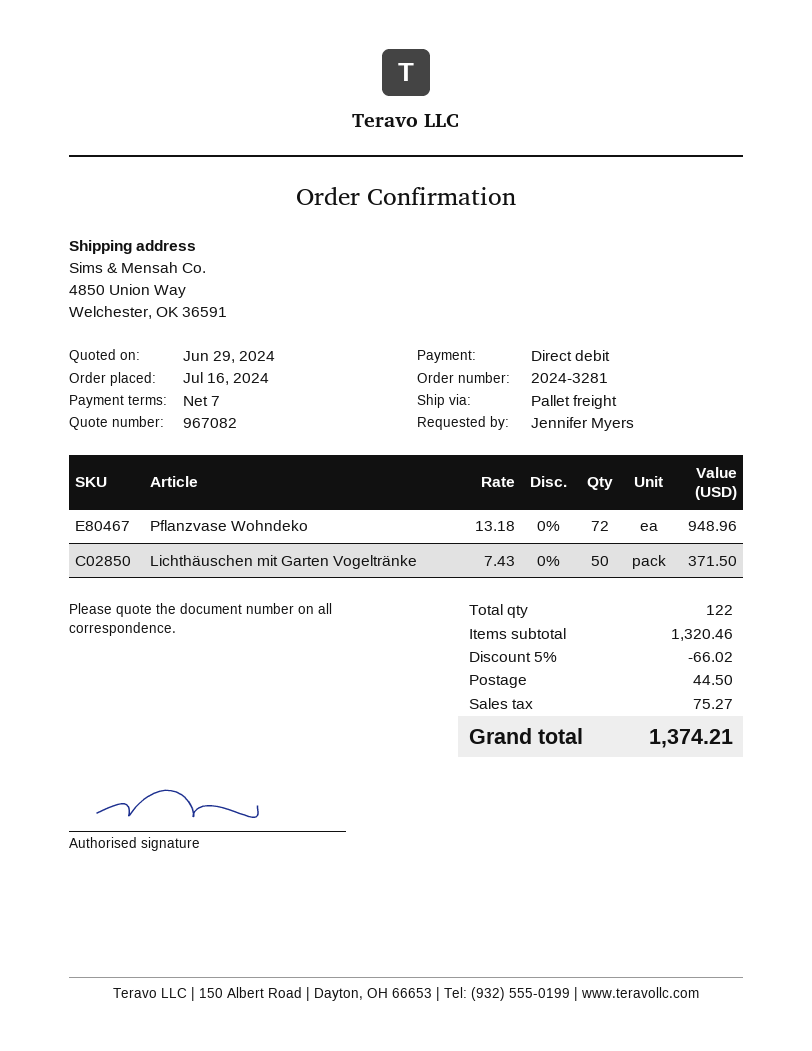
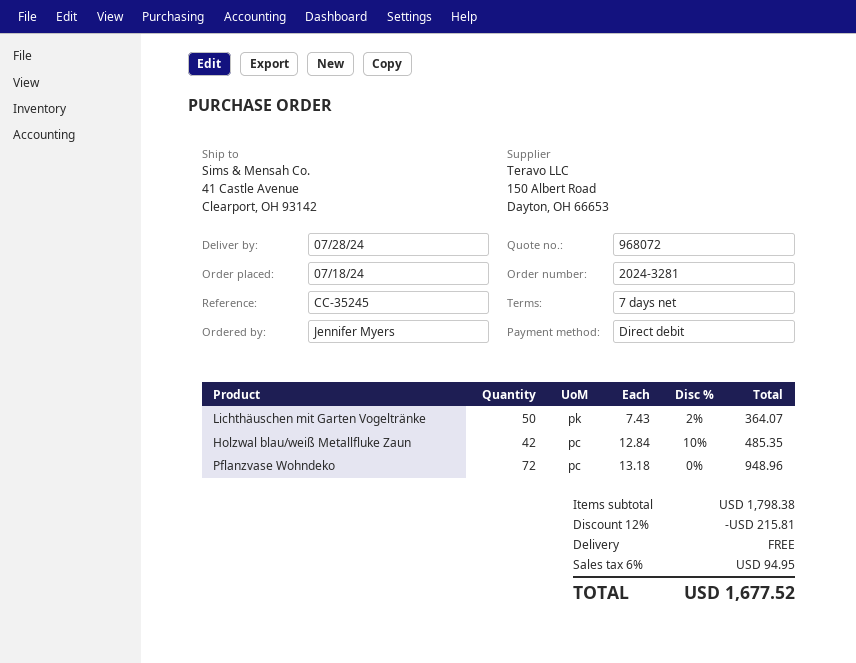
quote number: 967082 -> 968072
order date: 2024-07-16 -> 2024-07-18
ship to: 4850 Union Way, Welchester, OK 36591 -> 41 Castle Avenue, Clearport, OH 93142
Lichthäuschen mit Garten Vogeltränke: 50 x 7.43 = 371.50 -> 50 x 7.43 - 2% = 364.07
Holzwal blau/weiß Metallfluke Zaun: none -> 42 x 12.84 - 10% = 485.35
subtotal: 1320.46 -> 1798.38
discount: 5% = 66.02 -> 12% = 215.81
shipping: 44.50 -> 0.00
tax: 75.27 -> 94.95
total: 1374.21 -> 1677.52

